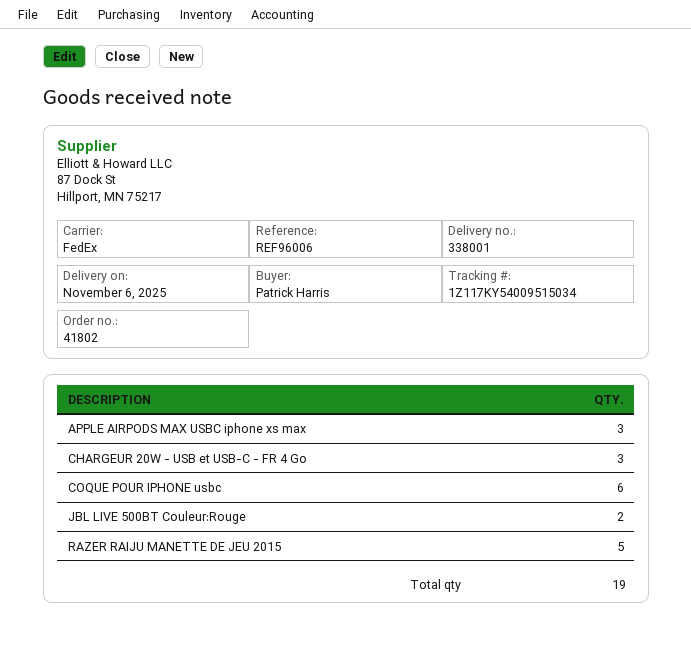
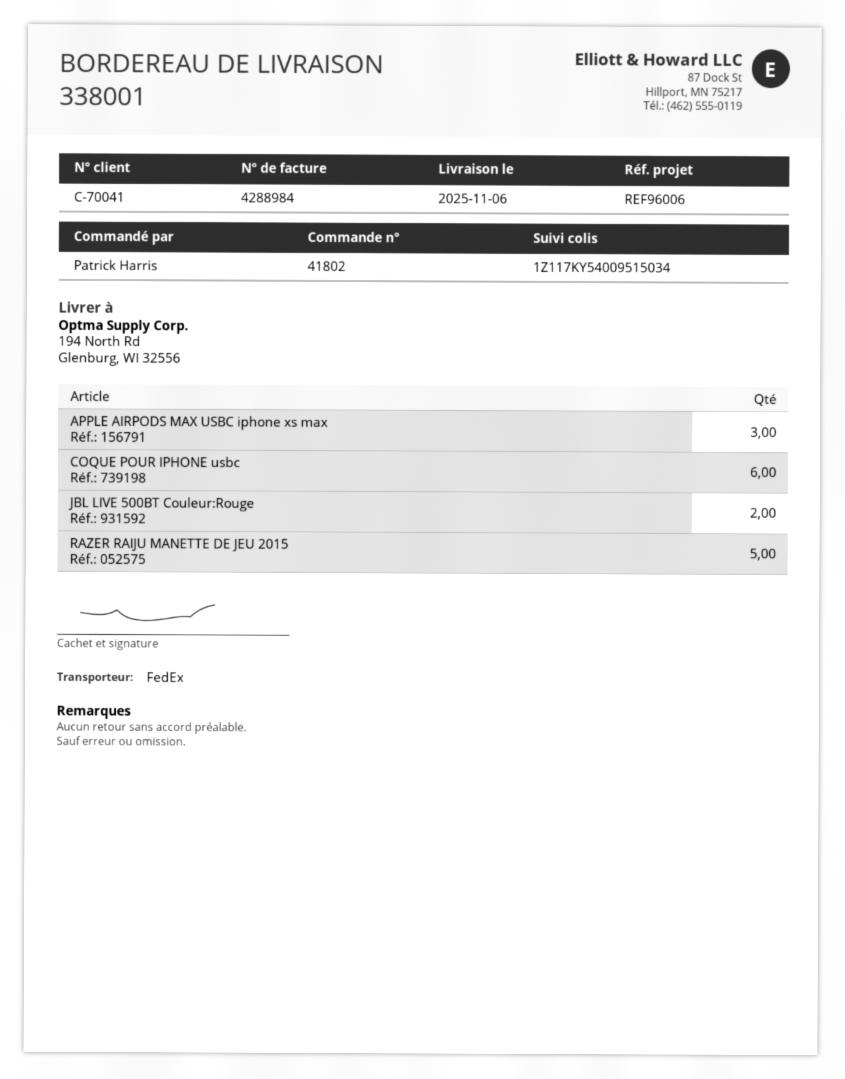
CHARGEUR 20W - USB et USB-C - FR 4 Go: 3 -> none

